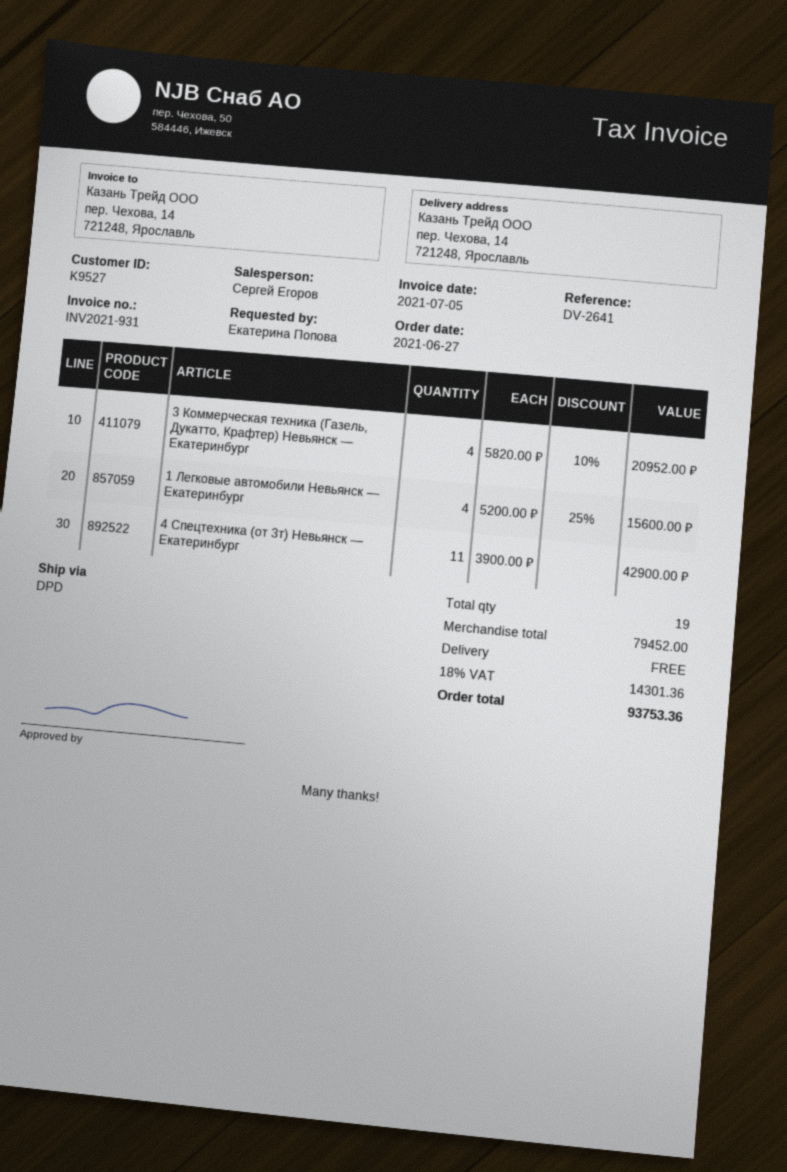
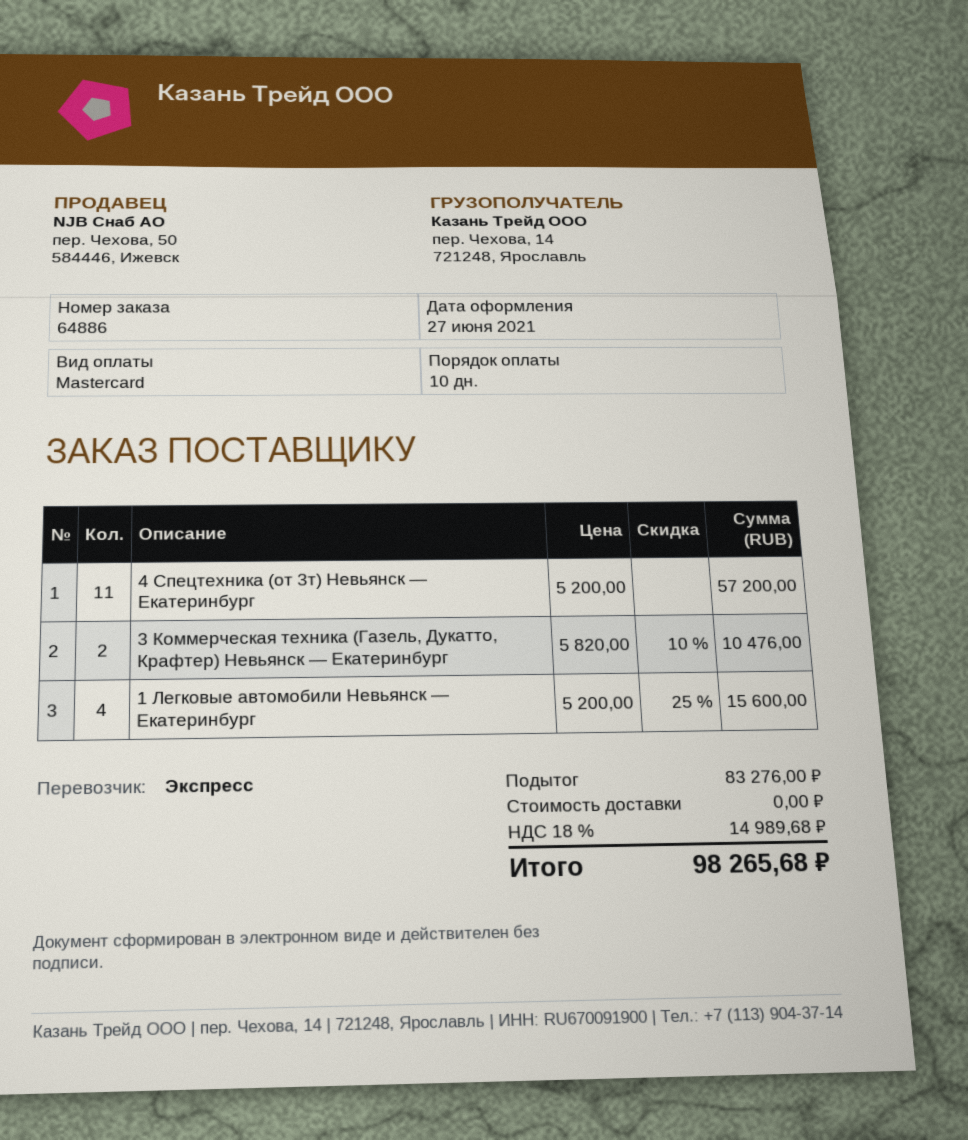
shipping method: DPD -> express
3 Коммерческая техника (Газель, Дукатто, Крафтер) Невьянск — Екатеринбург: 4 x 5820.00 - 10% = 20952.00 -> 2 x 5820.00 - 10% = 10476.00
4 Спецтехника (от 3т) Невьянск — Екатеринбург: 11 x 3900.00 = 42900.00 -> 11 x 5200.00 = 57200.00
subtotal: 79452.00 -> 83276.00
tax: 18% = 14301.36 -> 18% = 14989.68
total: 93753.36 -> 98265.68

